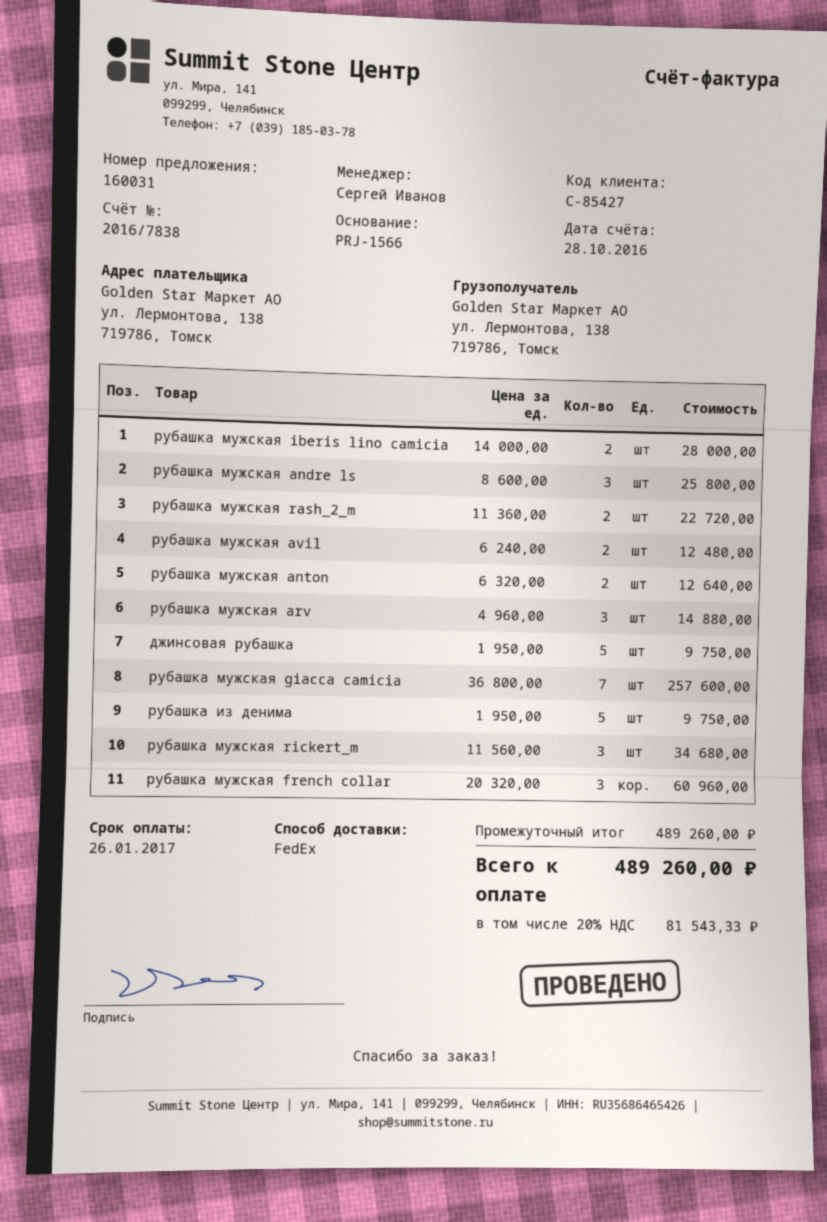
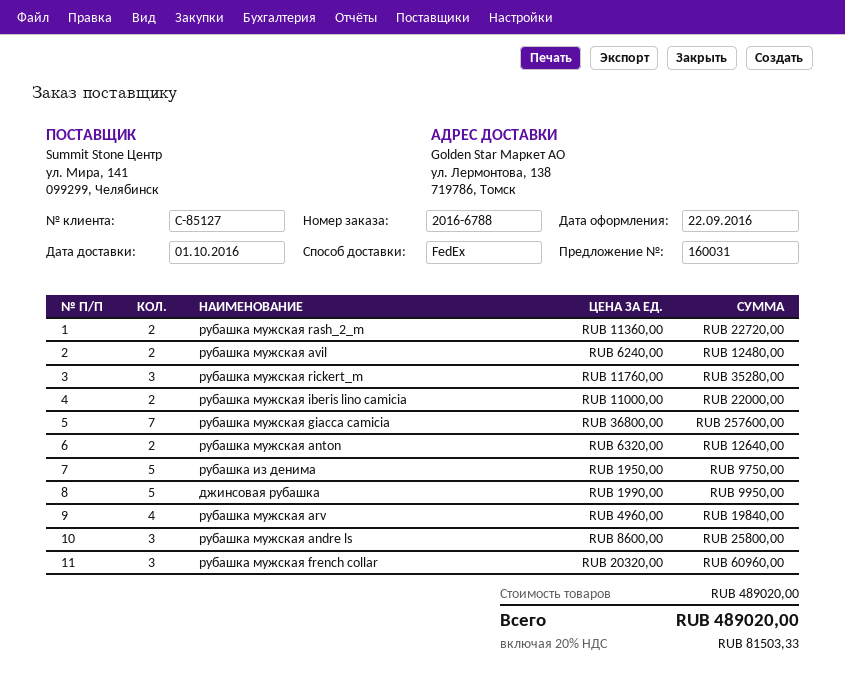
customer number: C-85427 -> C-85127
рубашка мужская iberis lino camicia: 2 x 14000.00 = 28000.00 -> 2 x 11000.00 = 22000.00
рубашка мужская arv: 3 x 4960.00 = 14880.00 -> 4 x 4960.00 = 19840.00
джинсовая рубашка: 5 x 1950.00 = 9750.00 -> 5 x 1990.00 = 9950.00
рубашка мужская rickert_m: 3 x 11560.00 = 34680.00 -> 3 x 11760.00 = 35280.00
subtotal: 489260.00 -> 489020.00
tax: 20% = 81543.33 -> 20% = 81503.33
total: 489260.00 -> 489020.00

